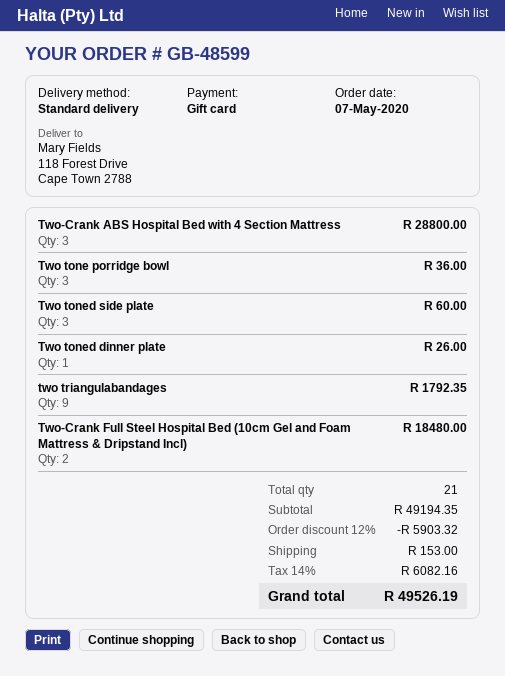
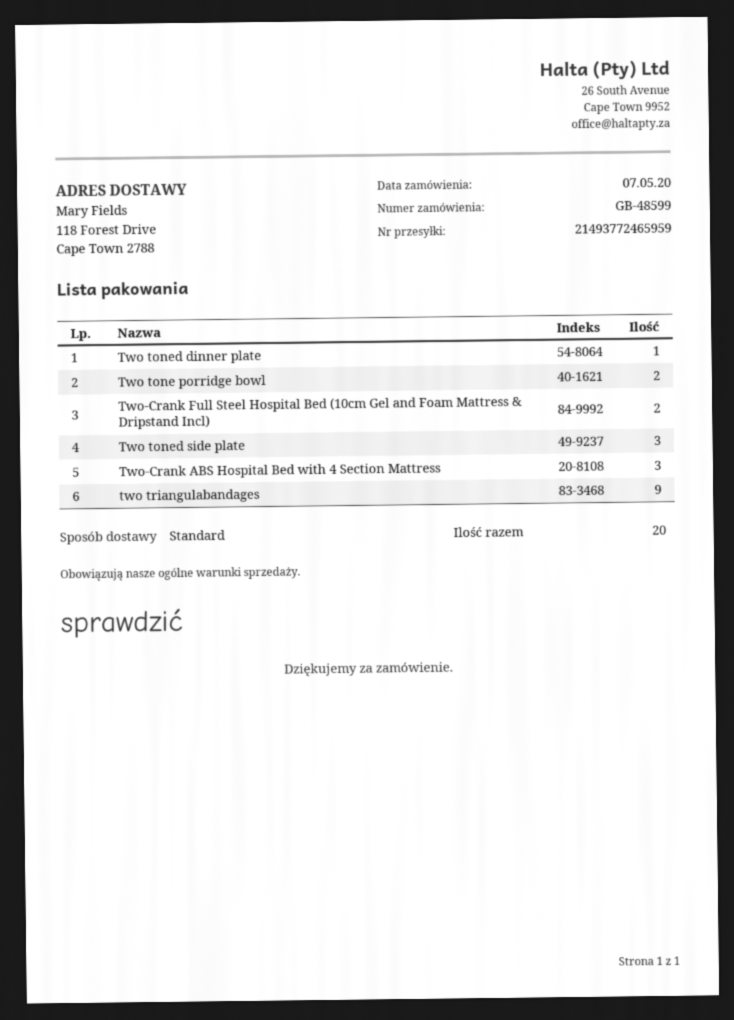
Two tone porridge bowl: 3 -> 2
total quantity: 21 -> 20

